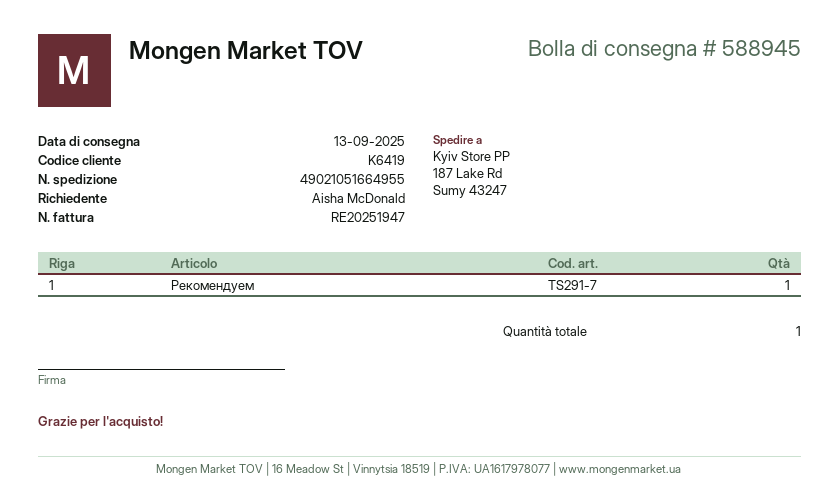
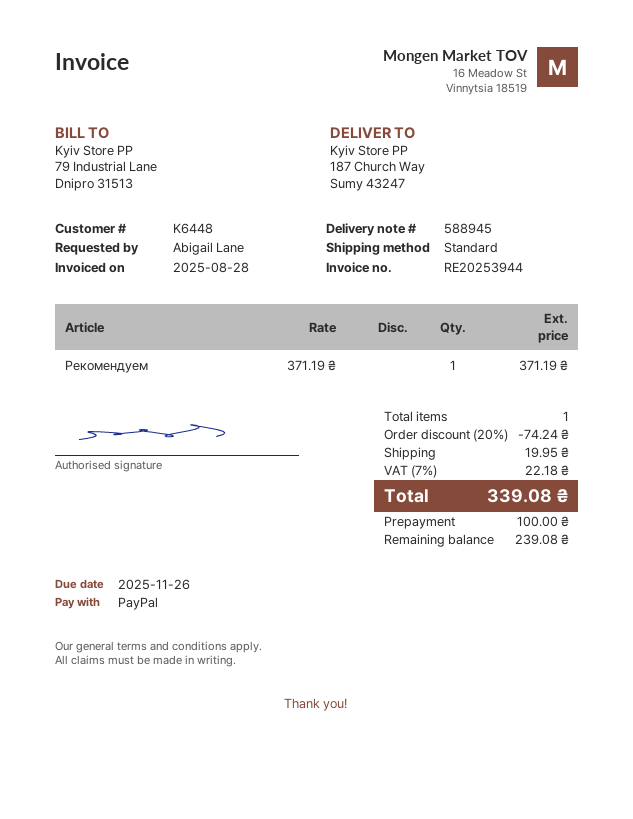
invoice number: RE20251947 -> RE20253944
customer number: K6419 -> K6448
ordered by: Aisha McDonald -> Abigail Lane
ship to: 187 Lake Rd, Sumy 43247 -> 187 Church Way, Sumy 43247

